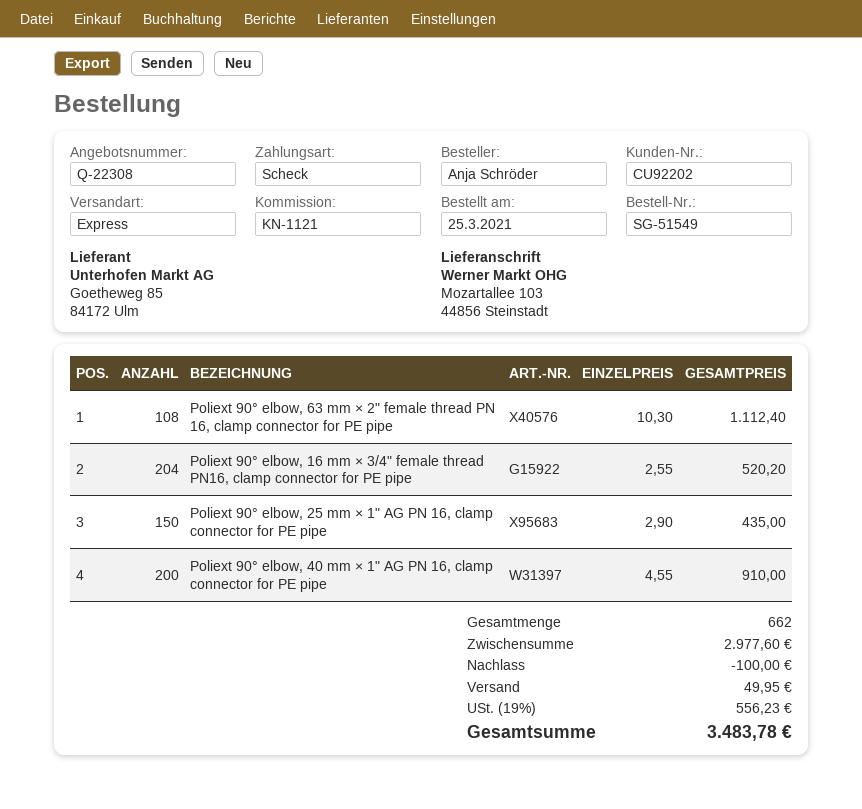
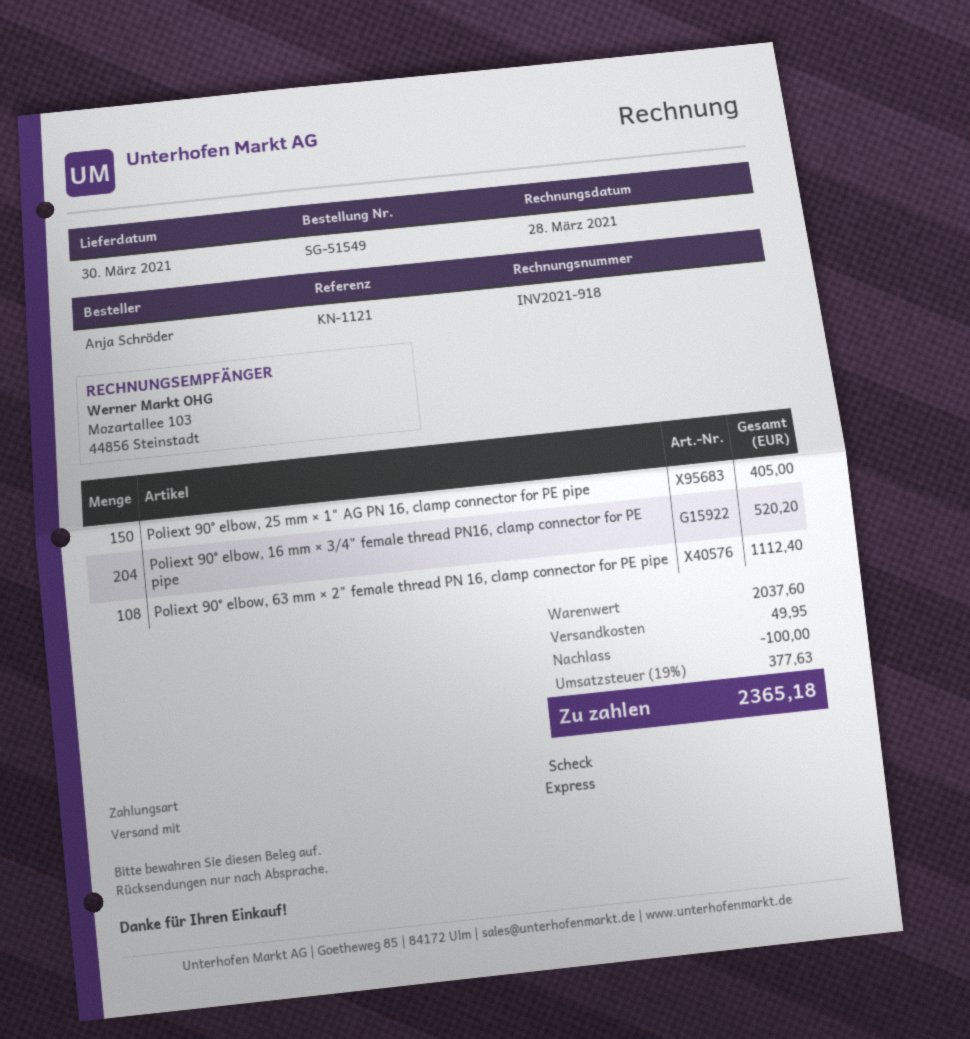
Poliext 90° elbow, 25 mm × 1" AG PN 16, clamp connector for PE pipe: 150 for 435.00 -> 150 for 405.00
Poliext 90° elbow, 40 mm × 1" AG PN 16, clamp connector for PE pipe: 200 for 910.00 -> none
subtotal: 2977.60 -> 2037.60
tax: 19% = 556.23 -> 19% = 377.63
total: 3483.78 -> 2365.18

